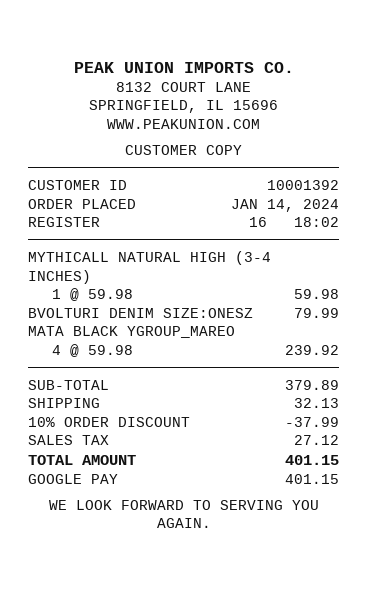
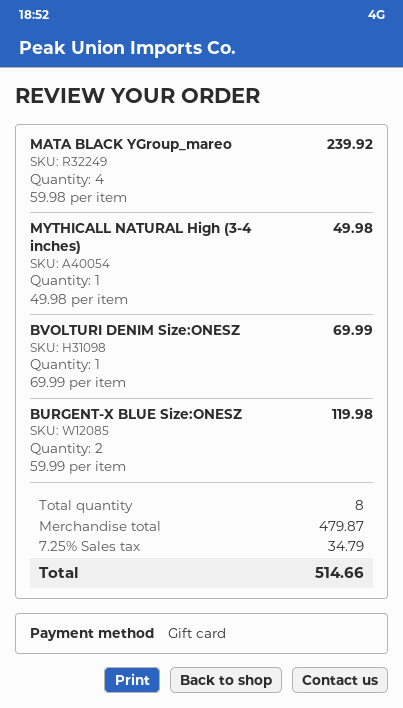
payment method: Google Pay -> gift card
MYTHICALL NATURAL HIGH (3-4 INCHES): 1 x 59.98 = 59.98 -> 1 x 49.98 = 49.98
BVOLTURI DENIM SIZE:ONESZ: 1 x 79.99 = 79.99 -> 1 x 69.99 = 69.99
BURGENT-X BLUE Size:ONESZ: none -> 2 x 59.99 = 119.98
subtotal: 379.89 -> 479.87
discount: 10% = 37.99 -> none
shipping: 32.13 -> none
tax: 27.12 -> 34.79
total: 401.15 -> 514.66

